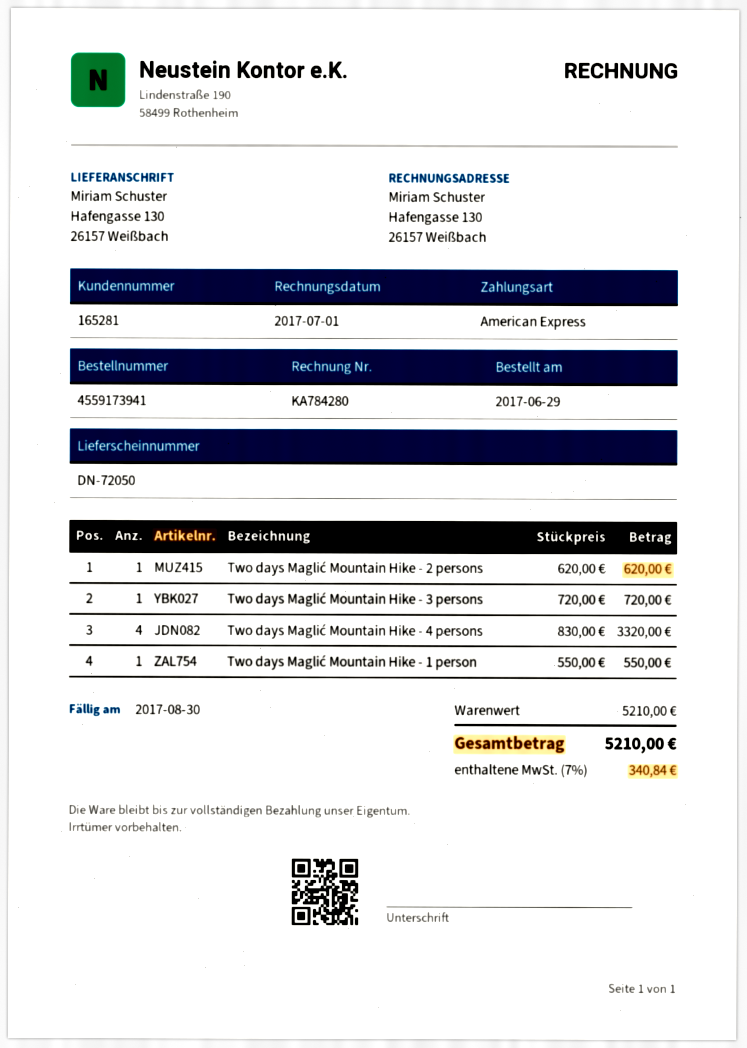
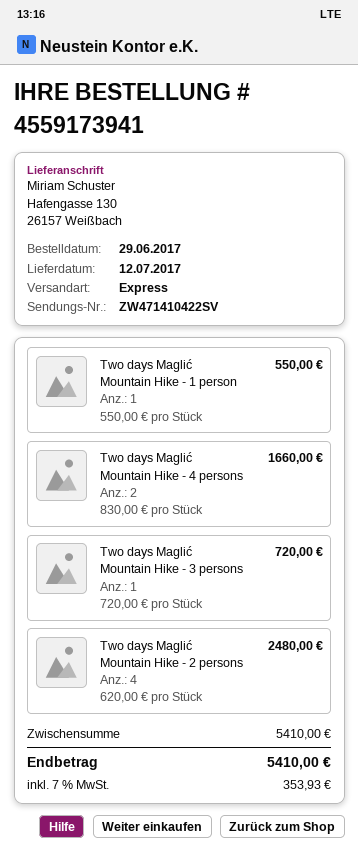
Two days Maglić Mountain Hike - 2 persons: 1 x 620.00 = 620.00 -> 4 x 620.00 = 2480.00
Two days Maglić Mountain Hike - 4 persons: 4 x 830.00 = 3320.00 -> 2 x 830.00 = 1660.00
subtotal: 5210.00 -> 5410.00
tax: 7% = 340.84 -> 7% = 353.93
total: 5210.00 -> 5410.00

